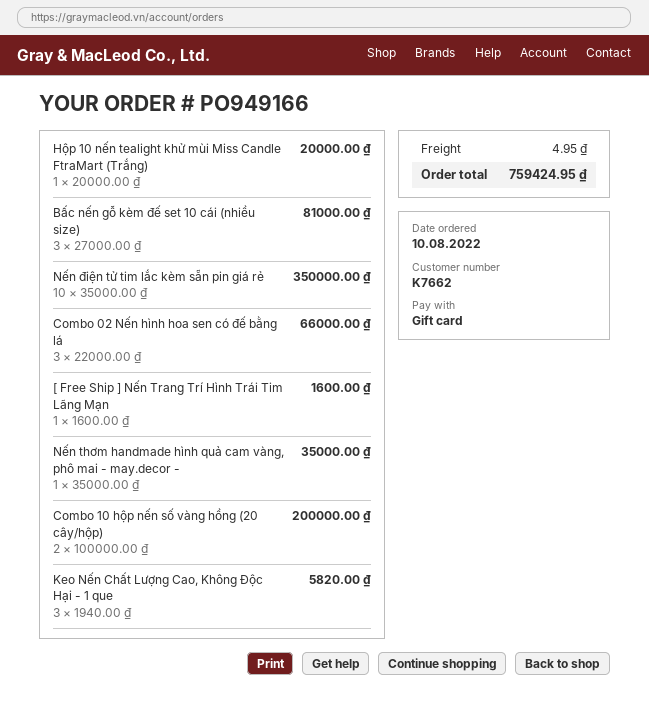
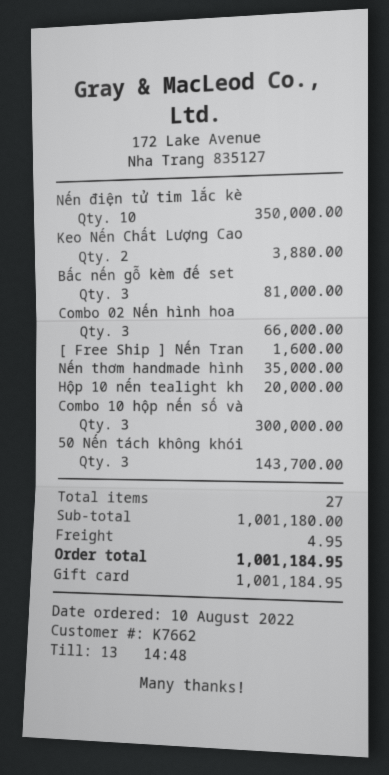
Combo 10 hộp nến số vàng hồng (20 cây/hộp): 2 for 200000.00 -> 3 for 300000.00
Keo Nến Chất Lượng Cao, Không Độc Hại - 1 que: 3 for 5820.00 -> 2 for 3880.00
50 Nến tách không khói: none -> 3 for 143700.00
total: 759424.95 -> 1001184.95

